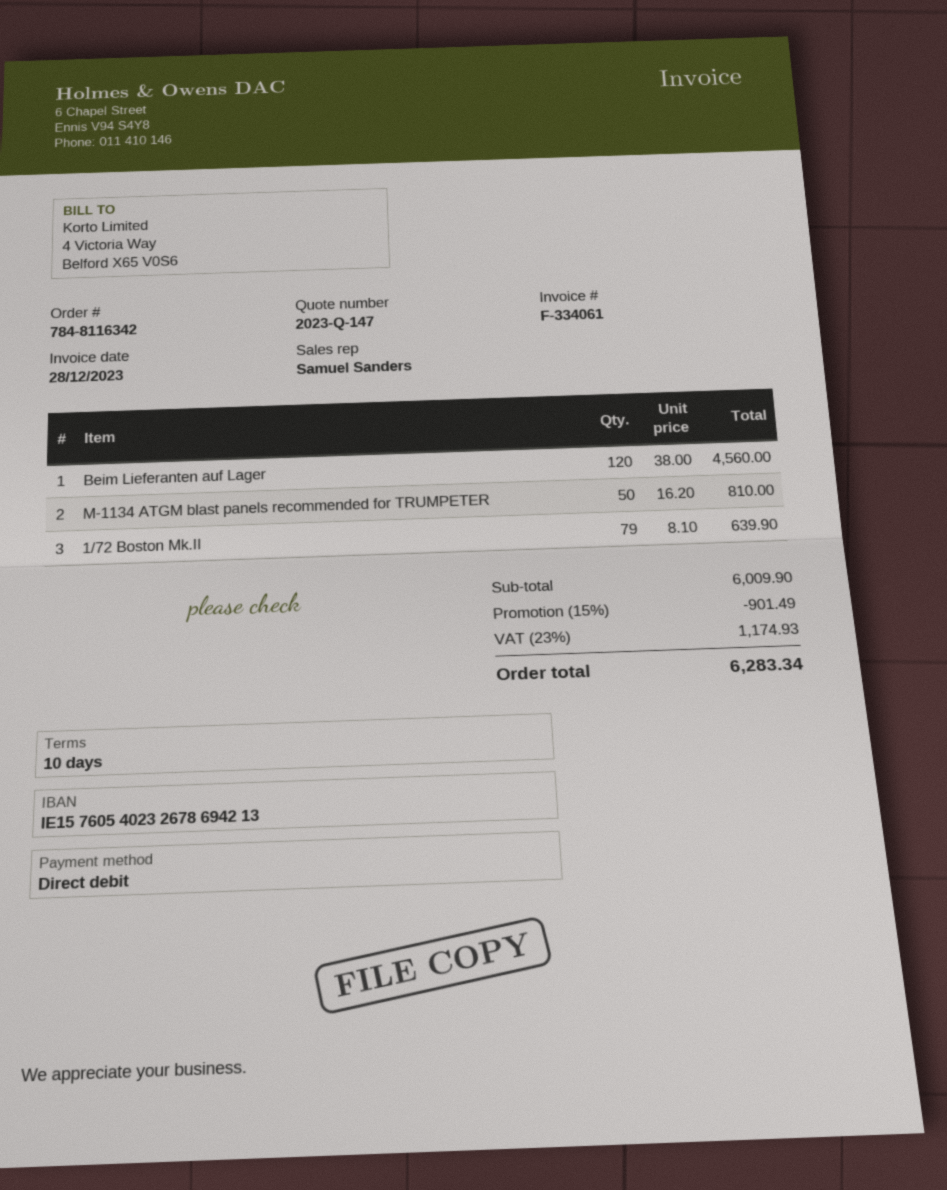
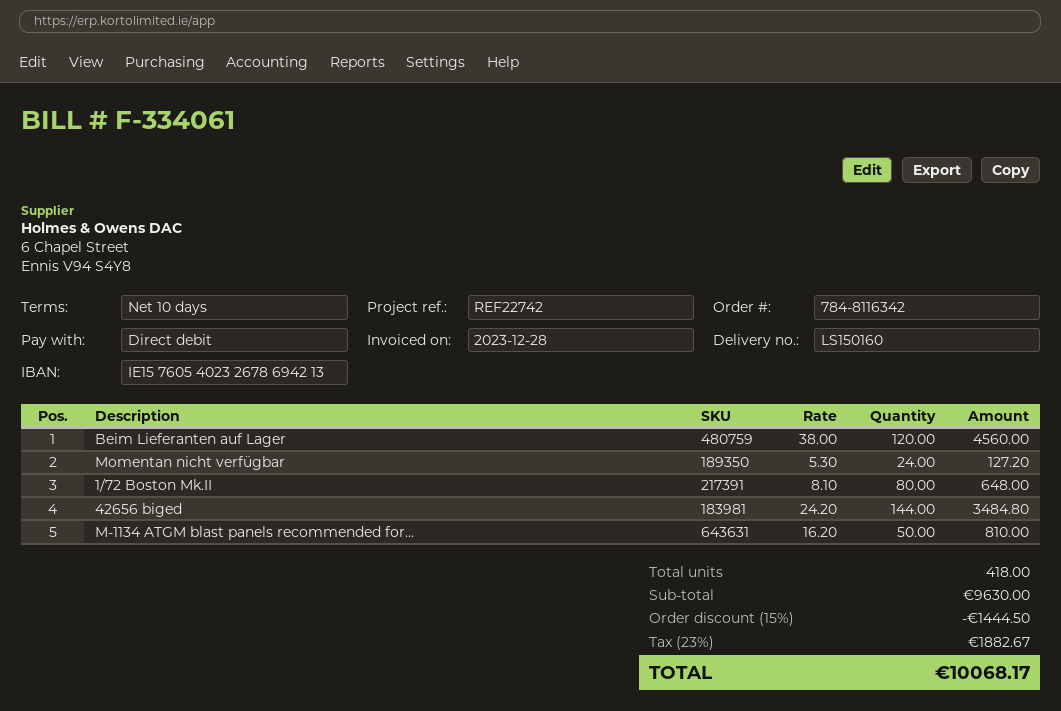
1/72 Boston Mk.II: 79 x 8.10 = 639.90 -> 80 x 8.10 = 648.00
Momentan nicht verfügbar: none -> 24 x 5.30 = 127.20
42656 biged: none -> 144 x 24.20 = 3484.80
subtotal: 6009.90 -> 9630.00
discount: 15% = 901.49 -> 15% = 1444.50
tax: 23% = 1174.93 -> 23% = 1882.67
total: 6283.34 -> 10068.17

